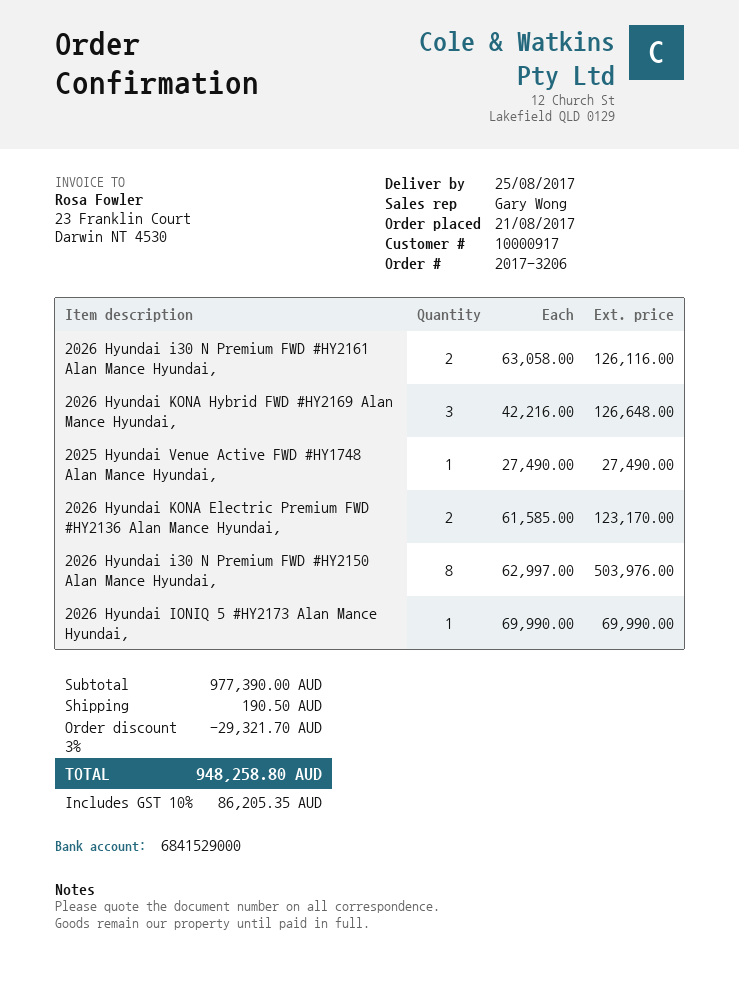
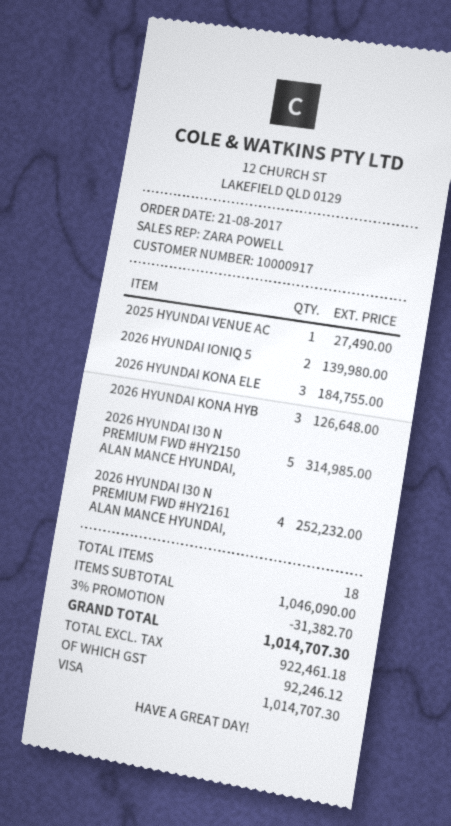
sales rep: Gary Wong -> ZARA POWELL
2026 Hyundai i30 N Premium FWD #HY2161 Alan Mance Hyundai,: 2 for 126116.00 -> 4 for 252232.00
2026 Hyundai KONA Electric Premium FWD #HY2136 Alan Mance Hyundai,: 2 for 123170.00 -> 3 for 184755.00
2026 Hyundai i30 N Premium FWD #HY2150 Alan Mance Hyundai,: 8 for 503976.00 -> 5 for 314985.00
2026 Hyundai IONIQ 5 #HY2173 Alan Mance Hyundai,: 1 for 69990.00 -> 2 for 139980.00
subtotal: 977390.00 -> 1046090.00
discount: 3% = 29321.70 -> 3% = 31382.70
shipping: 190.50 -> none
tax: 86205.35 -> 92246.12
total: 948258.80 -> 1014707.30

